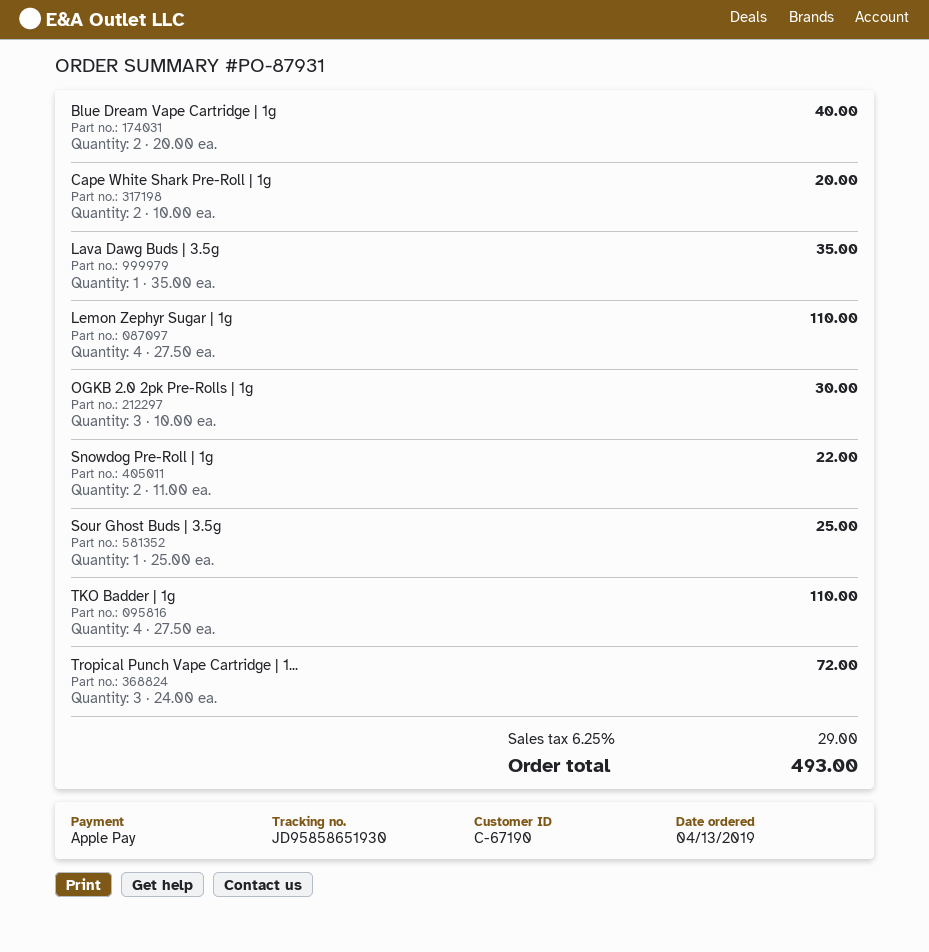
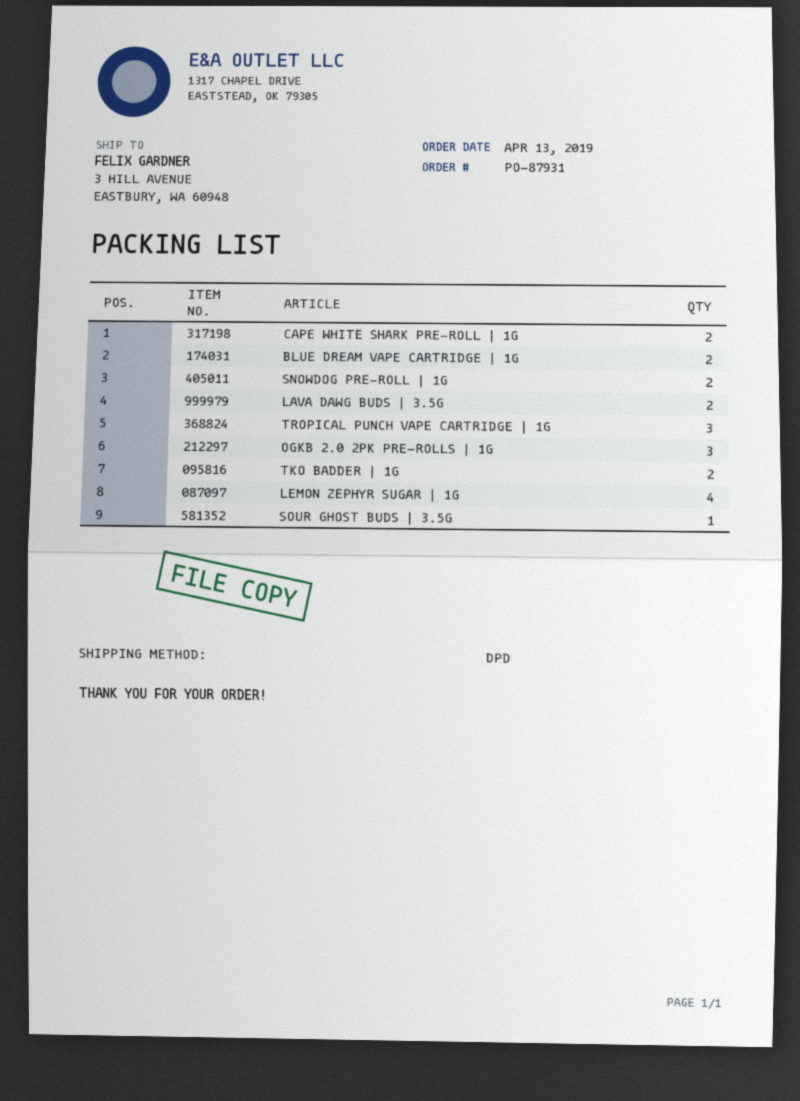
Lava Dawg Buds | 3.5g: 1 -> 2
TKO Badder | 1g: 4 -> 2

